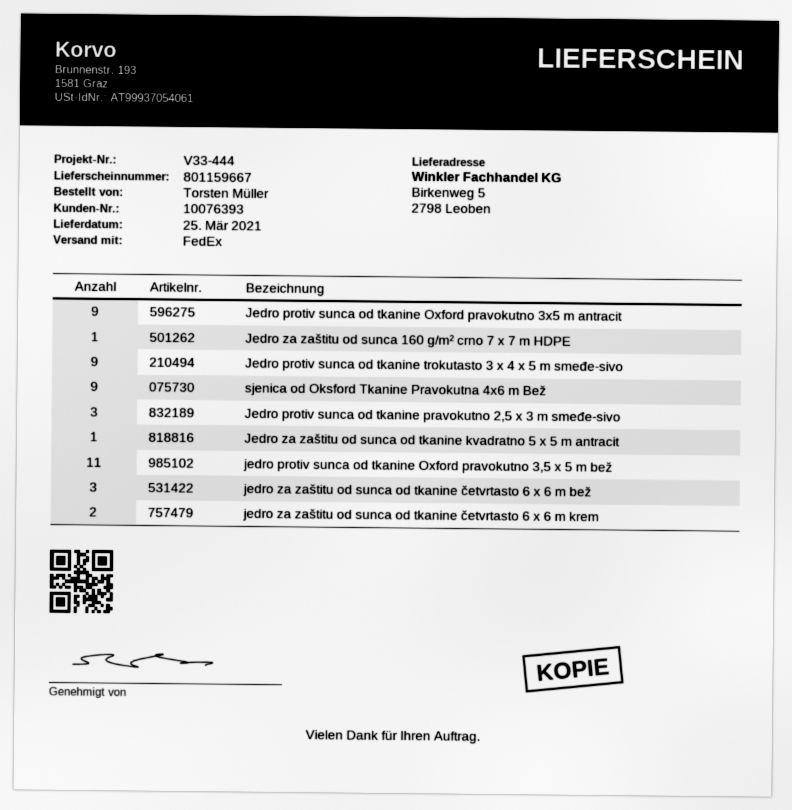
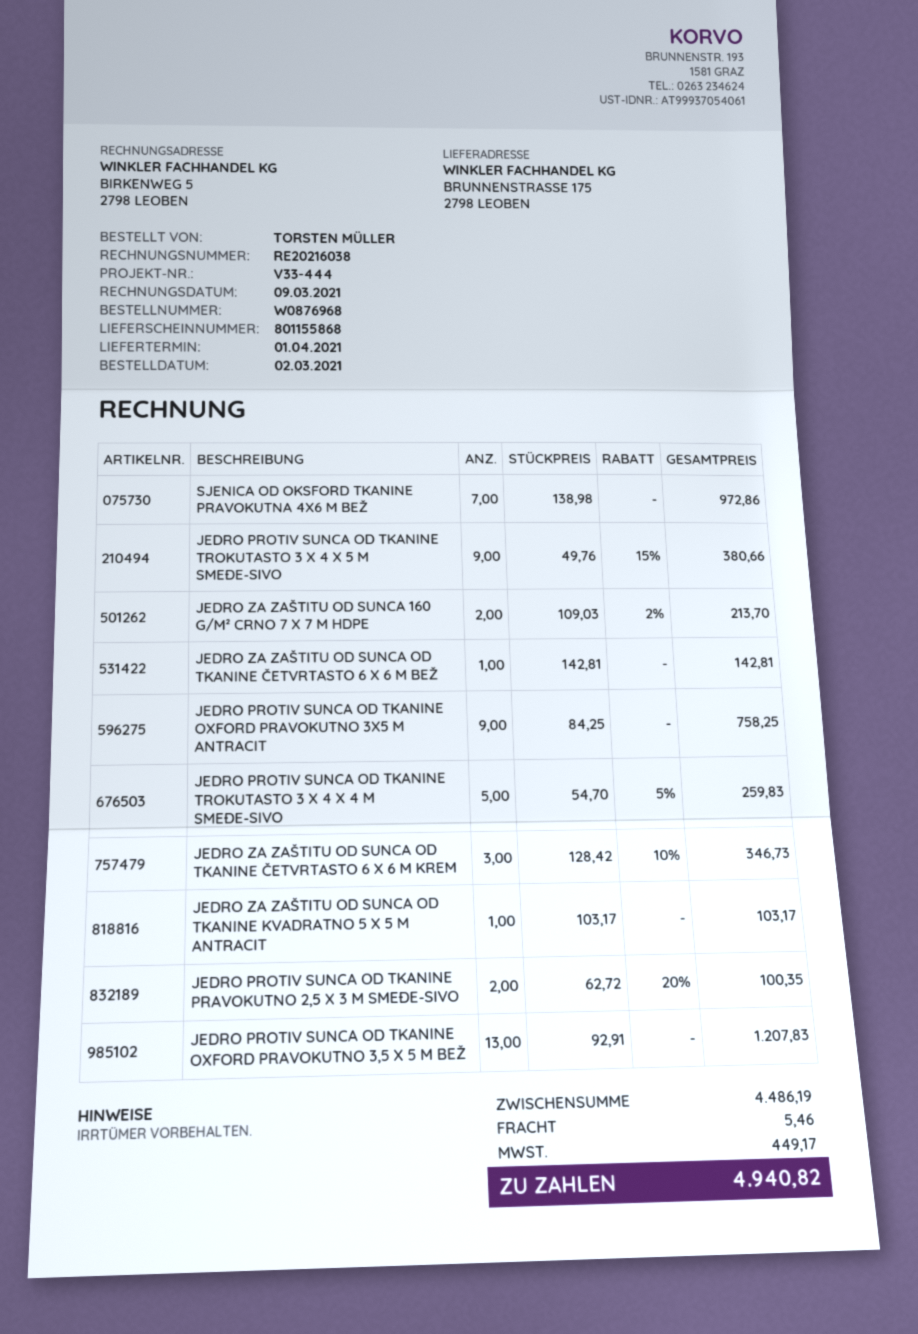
delivery note number: 801159667 -> 801155868
delivery date: 2021-03-25 -> 2021-04-01
ship to: Birkenweg 5, 2798 Leoben -> BRUNNENSTRASSE 175, 2798 LEOBEN
Jedro za zaštitu od sunca 160 g/m² crno 7 x 7 m HDPE: 1 -> 2
sjenica od Oksford Tkanine Pravokutna 4x6 m Bež: 9 -> 7
Jedro protiv sunca od tkanine pravokutno 2,5 x 3 m smeđe-sivo: 3 -> 2
jedro protiv sunca od tkanine Oxford pravokutno 3,5 x 5 m bež: 11 -> 13
jedro za zaštitu od sunca od tkanine četvrtasto 6 x 6 m bež: 3 -> 1
jedro za zaštitu od sunca od tkanine četvrtasto 6 x 6 m krem: 2 -> 3
JEDRO PROTIV SUNCA OD TKANINE TROKUTASTO 3 X 4 X 4 M SMEĐE-SIVO: none -> 5

